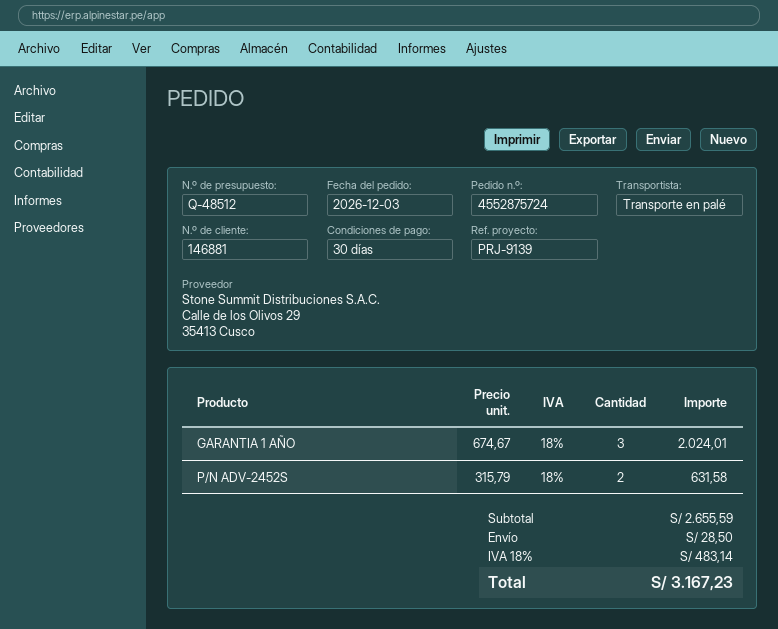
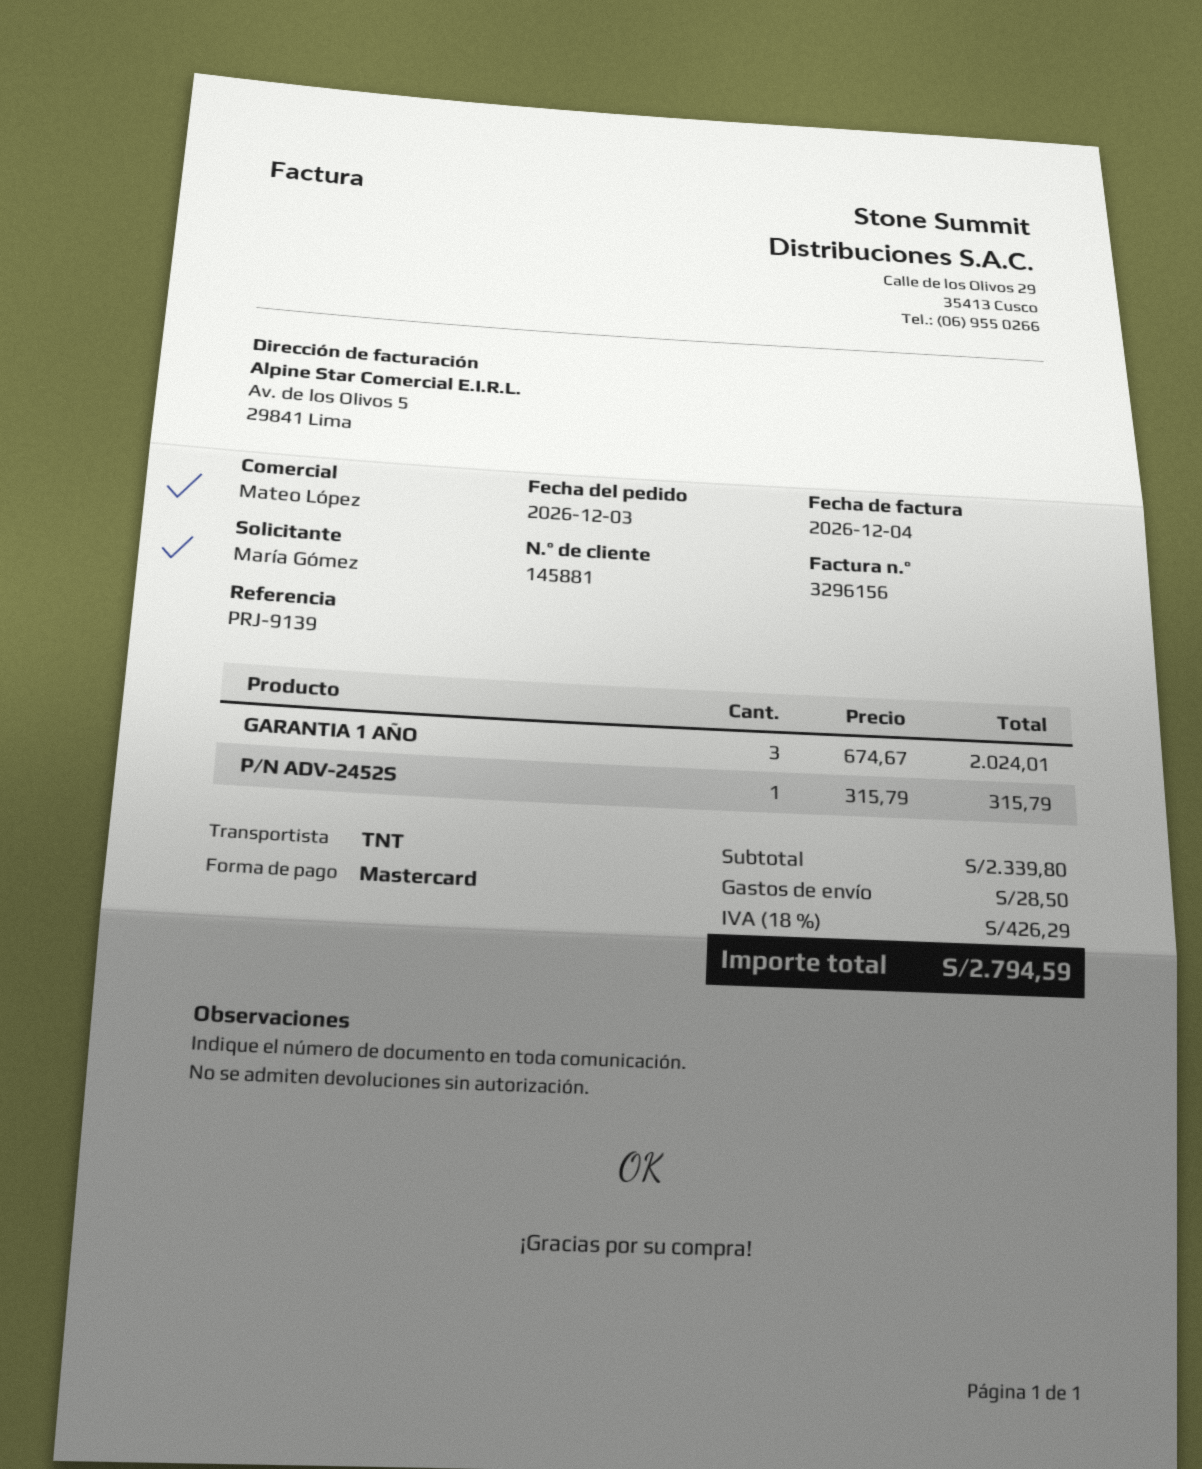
customer number: 146881 -> 145881
shipping method: pallet freight -> TNT
P/N ADV-2452S: 2 x 315.79 = 631.58 -> 1 x 315.79 = 315.79
subtotal: 2655.59 -> 2339.80
tax: 18% = 483.14 -> 18% = 426.29
total: 3167.23 -> 2794.59

